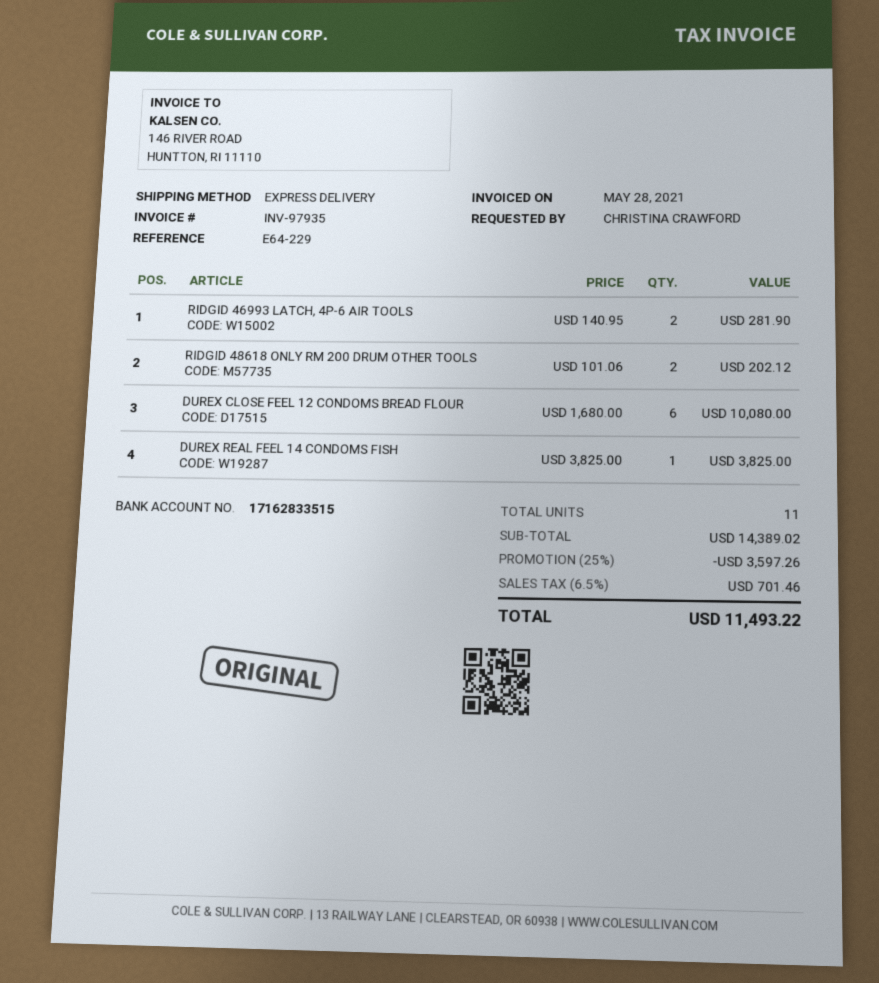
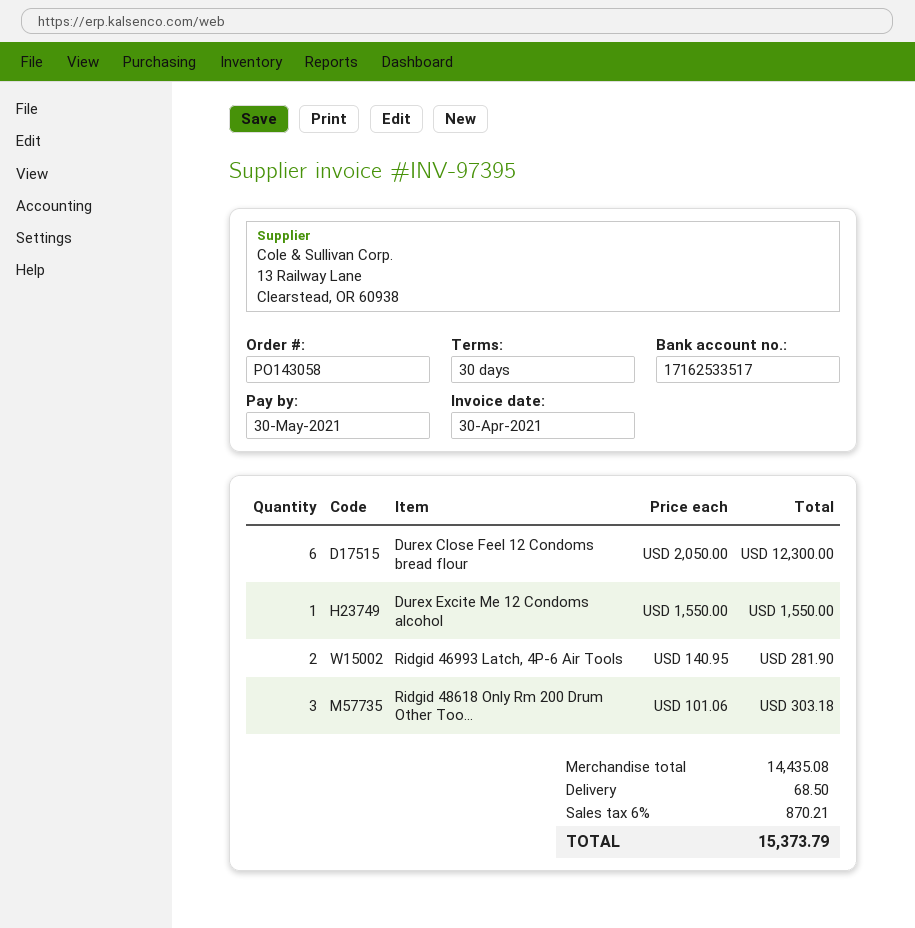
invoice number: INV-97935 -> INV-97395
invoice date: 2021-05-28 -> 2021-04-30
bank account: 17162833515 -> 17162533517
RIDGID 48618 ONLY RM 200 DRUM OTHER TOOLS: 2 x 101.06 = 202.12 -> 3 x 101.06 = 303.18
DUREX CLOSE FEEL 12 CONDOMS BREAD FLOUR: 6 x 1680.00 = 10080.00 -> 6 x 2050.00 = 12300.00
DUREX REAL FEEL 14 CONDOMS FISH: 1 x 3825.00 = 3825.00 -> none
Durex Excite Me 12 Condoms alcohol: none -> 1 x 1550.00 = 1550.00
subtotal: 14389.02 -> 14435.08
discount: 25% = 3597.26 -> none
shipping: none -> 68.50
tax: 6.5% = 701.46 -> 6% = 870.21
total: 11493.22 -> 15373.79

